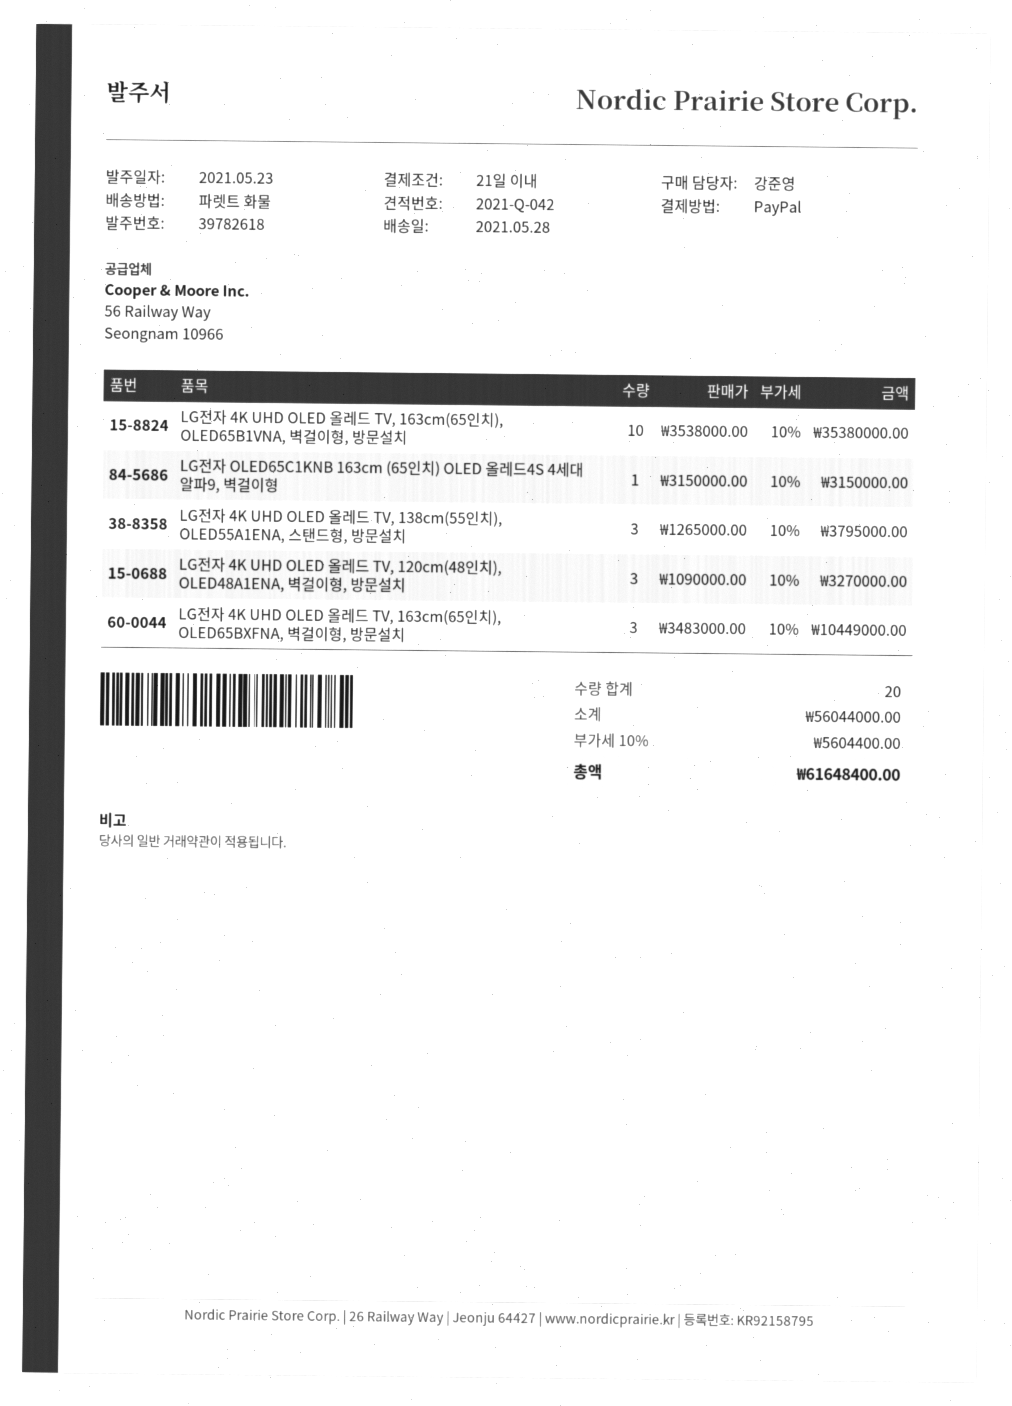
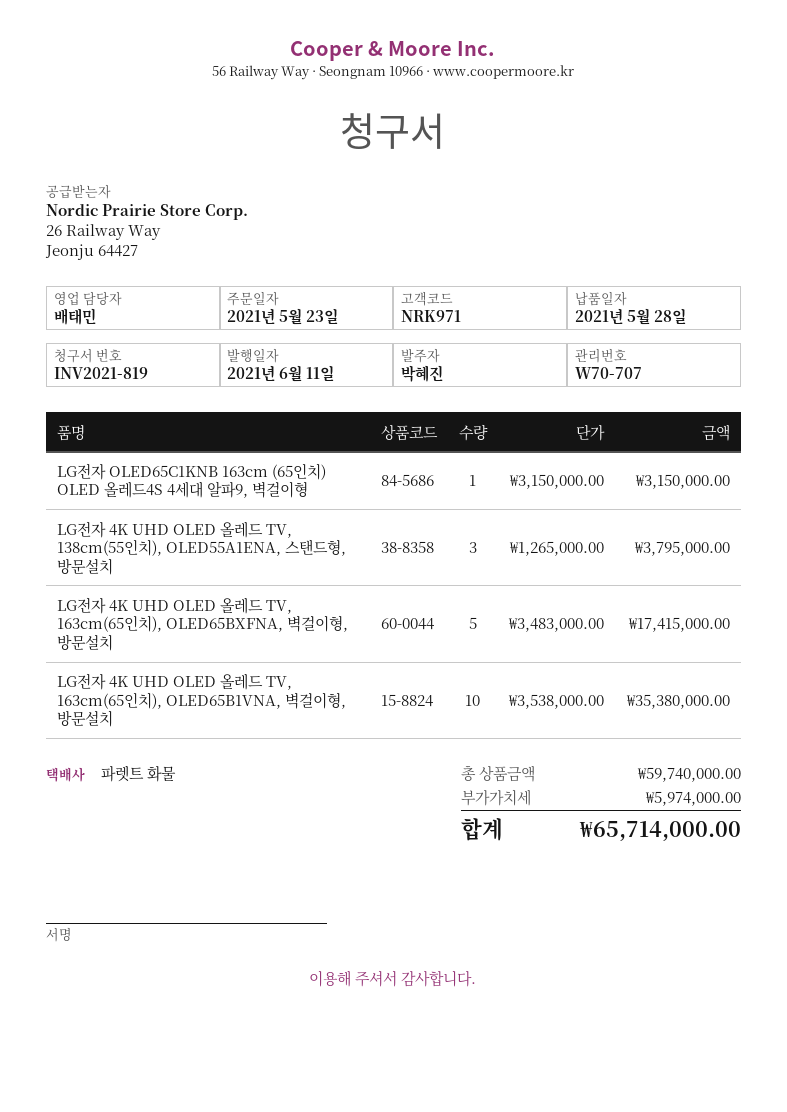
ordered by: 강준영 -> 박혜진
LG전자 4K UHD OLED 올레드 TV, 120cm(48인치), OLED48A1ENA, 벽걸이형, 방문설치: 3 x 1090000.00 = 3270000.00 -> none
LG전자 4K UHD OLED 올레드 TV, 163cm(65인치), OLED65BXFNA, 벽걸이형, 방문설치: 3 x 3483000.00 = 10449000.00 -> 5 x 3483000.00 = 17415000.00
subtotal: 56044000.00 -> 59740000.00
tax: 5604400.00 -> 5974000.00
total: 61648400.00 -> 65714000.00

